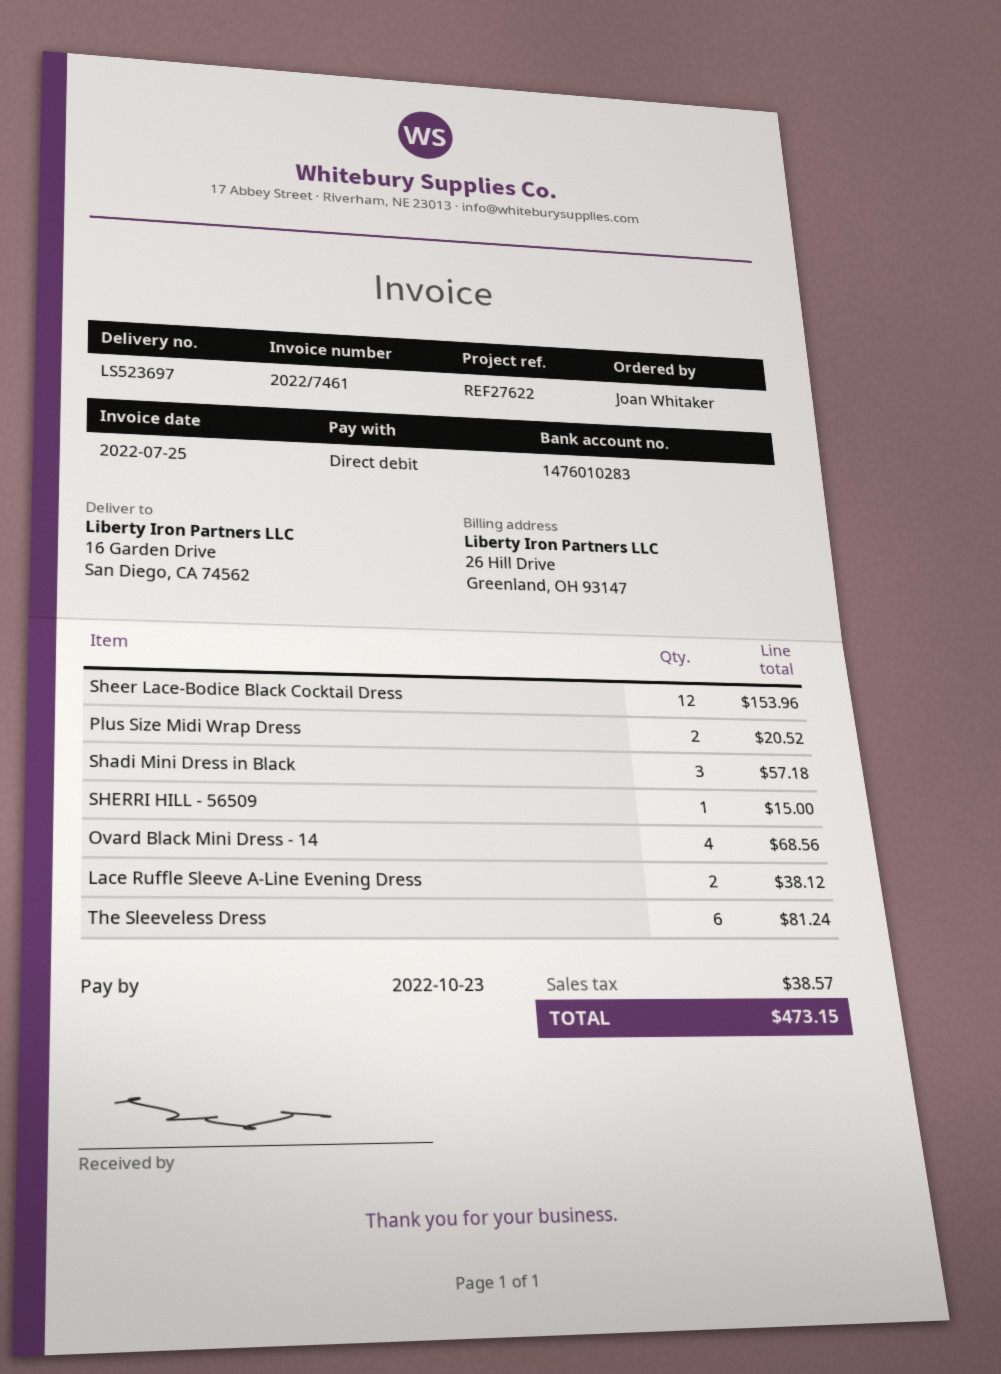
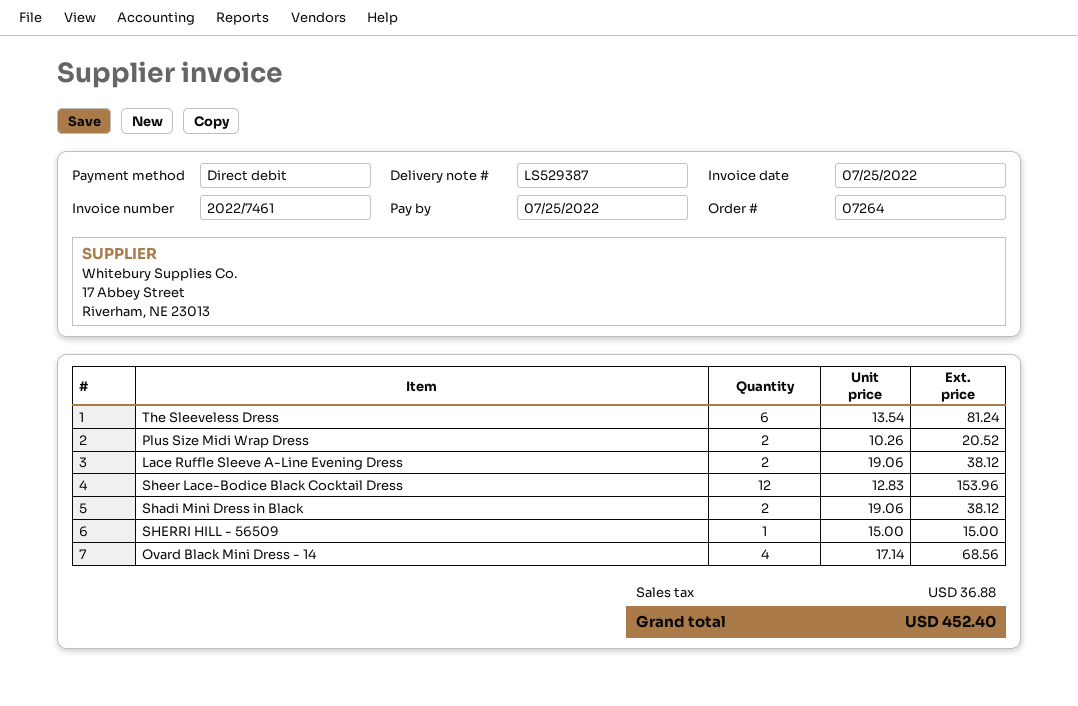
delivery note number: LS523697 -> LS529387
due date: 2022-10-23 -> 2022-07-25
Shadi Mini Dress in Black: 3 for 57.18 -> 2 for 38.12
tax: 38.57 -> 36.88
total: 473.15 -> 452.40

